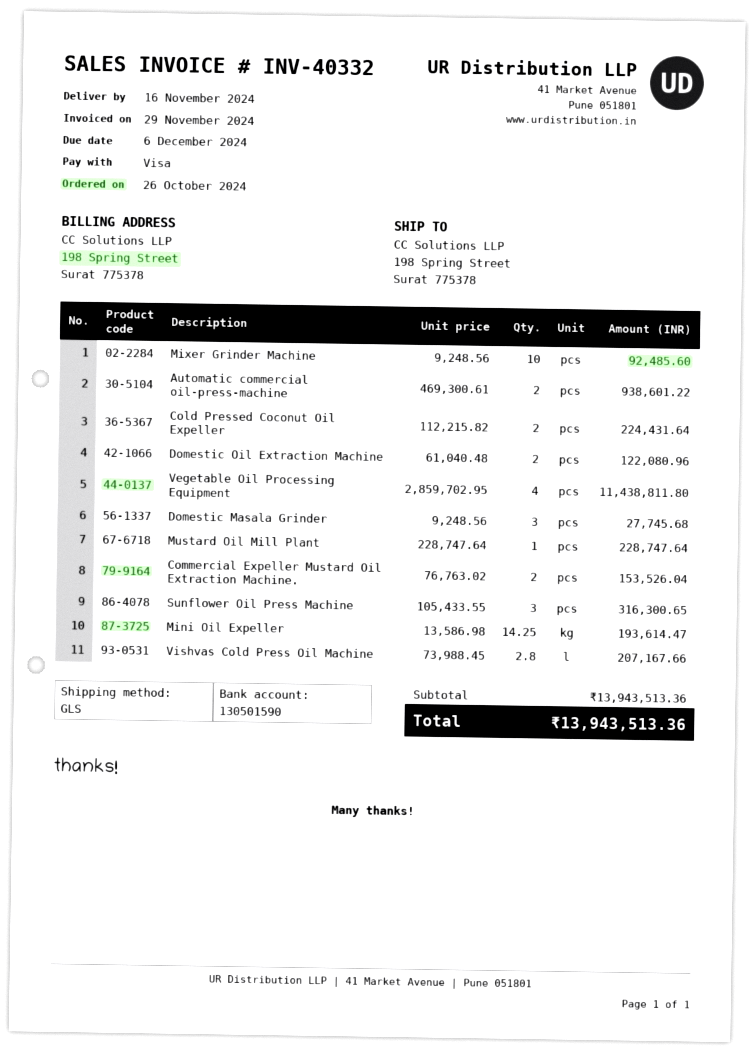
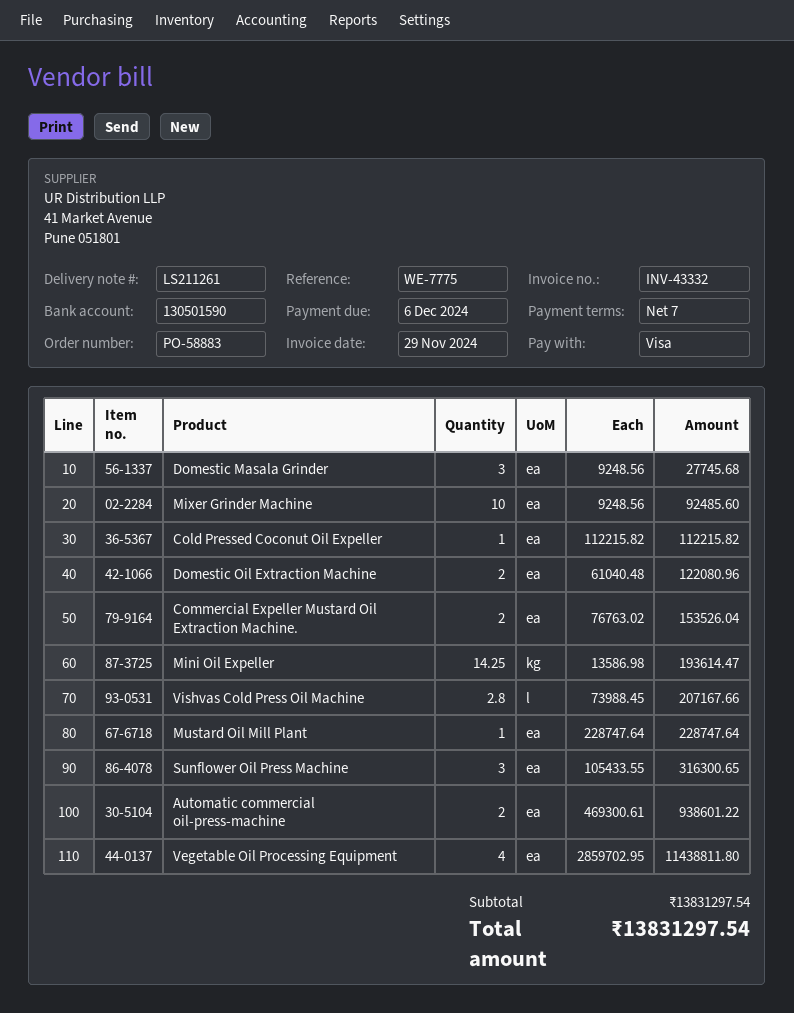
invoice number: INV-40332 -> INV-43332
Cold Pressed Coconut Oil Expeller: 2 x 112215.82 = 224431.64 -> 1 x 112215.82 = 112215.82
subtotal: 13943513.36 -> 13831297.54
total: 13943513.36 -> 13831297.54

